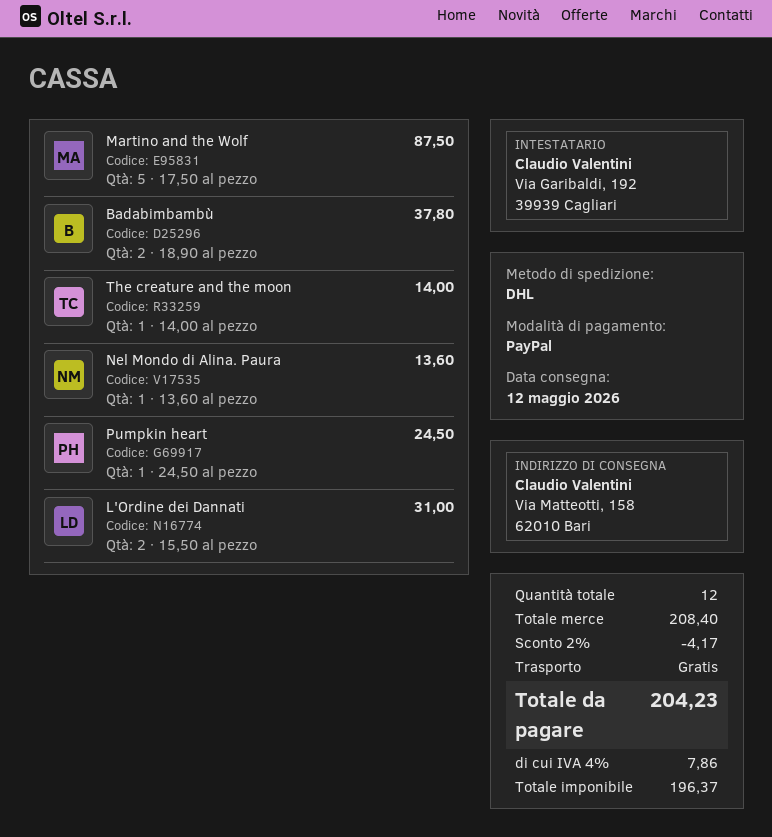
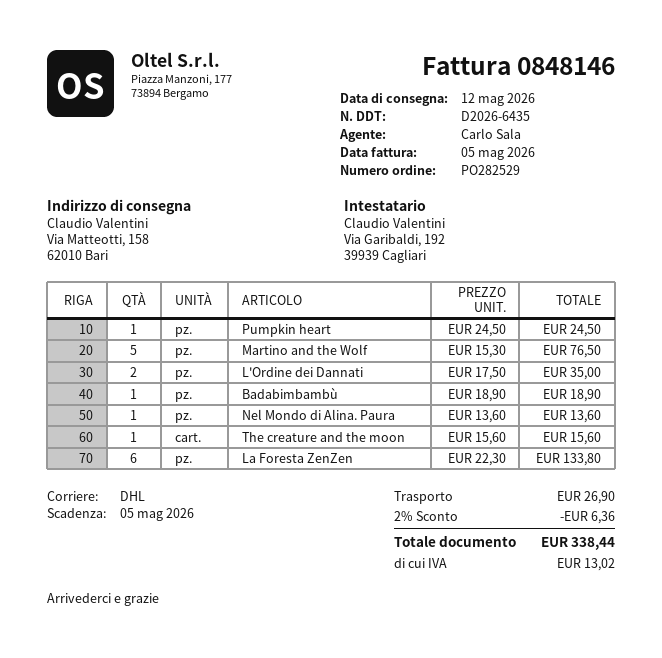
Martino and the Wolf: 5 x 17.50 = 87.50 -> 5 x 15.30 = 76.50
Badabimbambù: 2 x 18.90 = 37.80 -> 1 x 18.90 = 18.90
The creature and the moon: 1 x 14.00 = 14.00 -> 1 x 15.60 = 15.60
L'Ordine dei Dannati: 2 x 15.50 = 31.00 -> 2 x 17.50 = 35.00
La Foresta ZenZen: none -> 6 x 22.30 = 133.80
discount: 2% = 4.17 -> 2% = 6.36
shipping: 0.00 -> 26.90
tax: 7.86 -> 13.02
total: 204.23 -> 338.44

